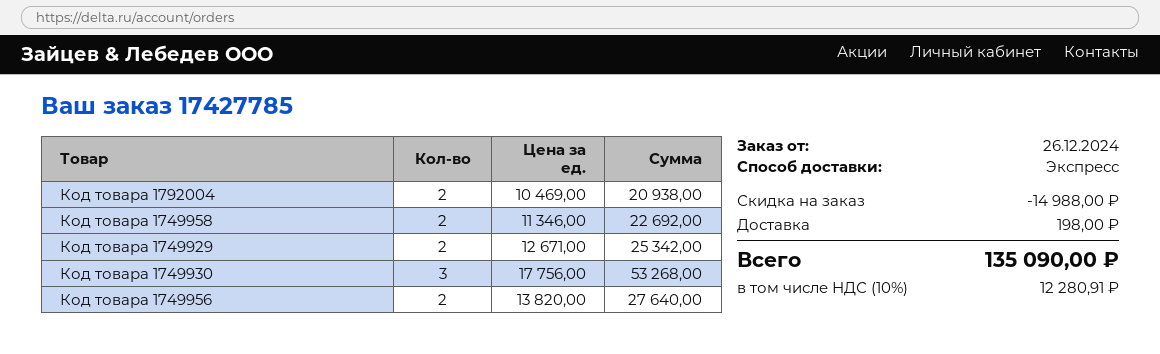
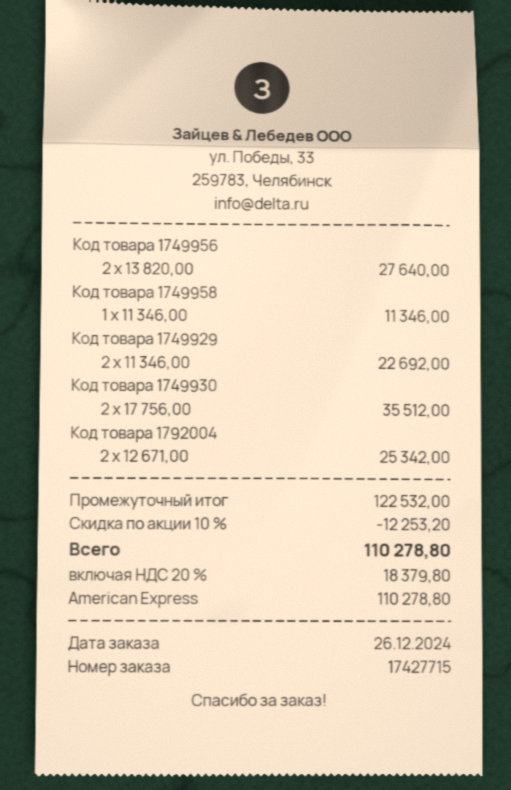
order number: 17427785 -> 17427715
Код товара 1792004: 2 x 10469.00 = 20938.00 -> 2 x 12671.00 = 25342.00
Код товара 1749958: 2 x 11346.00 = 22692.00 -> 1 x 11346.00 = 11346.00
Код товара 1749929: 2 x 12671.00 = 25342.00 -> 2 x 11346.00 = 22692.00
Код товара 1749930: 3 x 17756.00 = 53268.00 -> 2 x 17756.00 = 35512.00
discount: 14988.00 -> 12253.20
shipping: 198.00 -> none
tax: 10% = 12280.91 -> 20% = 18379.80
total: 135090.00 -> 110278.80

